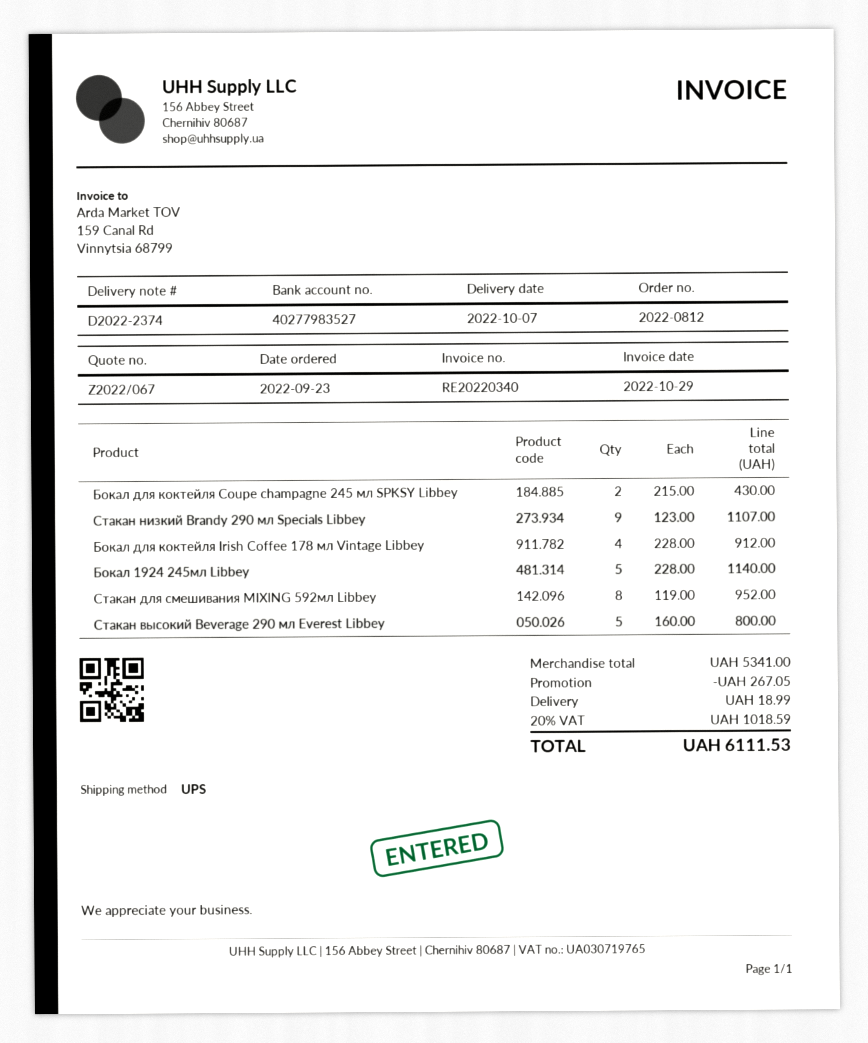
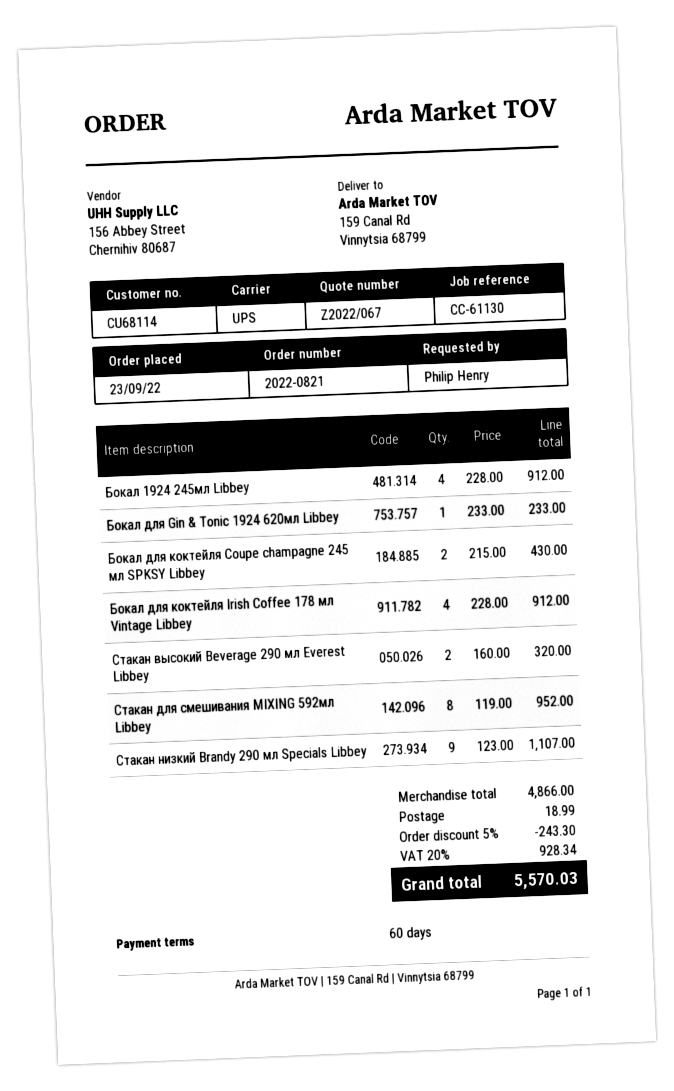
order number: 2022-0812 -> 2022-0821
Бокал 1924 245мл Libbey: 5 x 228.00 = 1140.00 -> 4 x 228.00 = 912.00
Стакан высокий Beverage 290 мл Everest Libbey: 5 x 160.00 = 800.00 -> 2 x 160.00 = 320.00
Бокал для Gin & Tonic 1924 620мл Libbey: none -> 1 x 233.00 = 233.00
subtotal: 5341.00 -> 4866.00
discount: 267.05 -> 243.30
tax: 20% = 1018.59 -> 20% = 928.34
total: 6111.53 -> 5570.03

